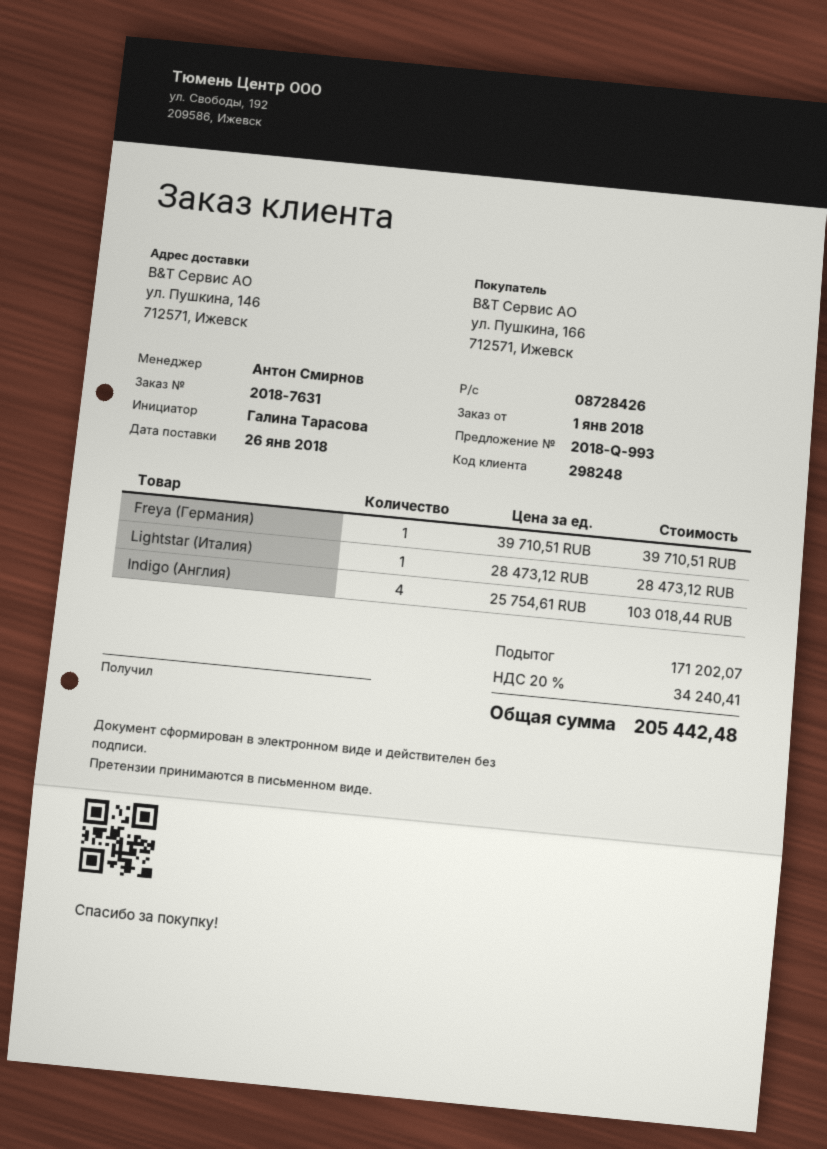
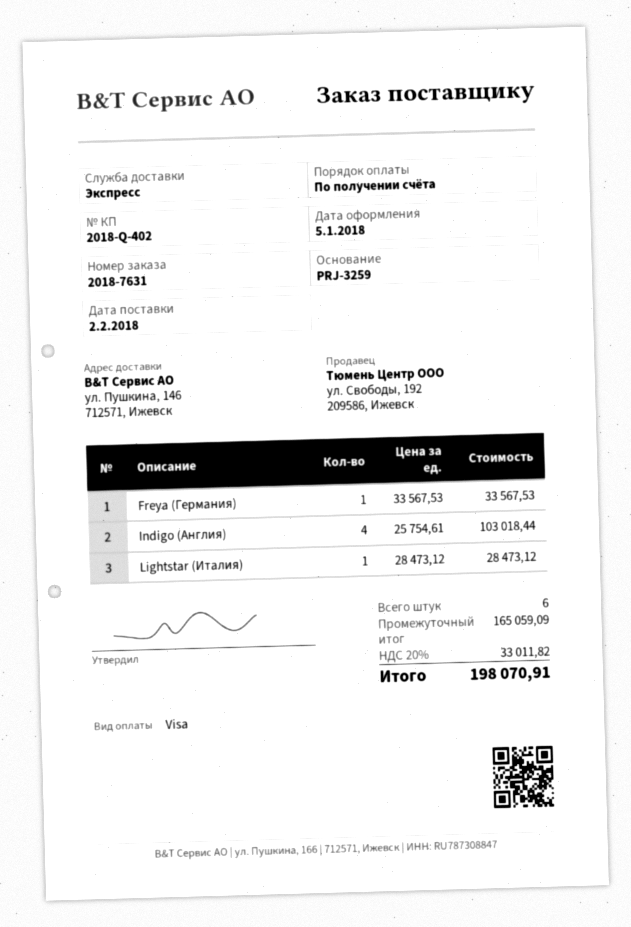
quote number: 2018-Q-993 -> 2018-Q-402
order date: 2018-01-01 -> 2018-01-05
delivery date: 2018-01-26 -> 2018-02-02
Freya (Германия): 1 x 39710.51 = 39710.51 -> 1 x 33567.53 = 33567.53
subtotal: 171202.07 -> 165059.09
tax: 20% = 34240.41 -> 20% = 33011.82
total: 205442.48 -> 198070.91

